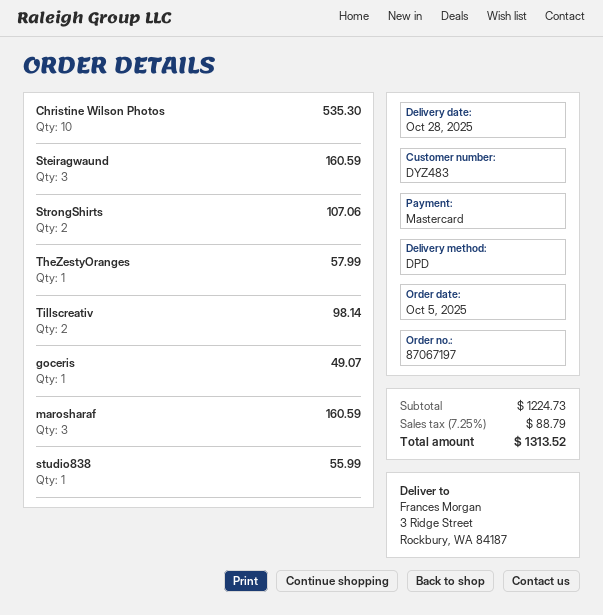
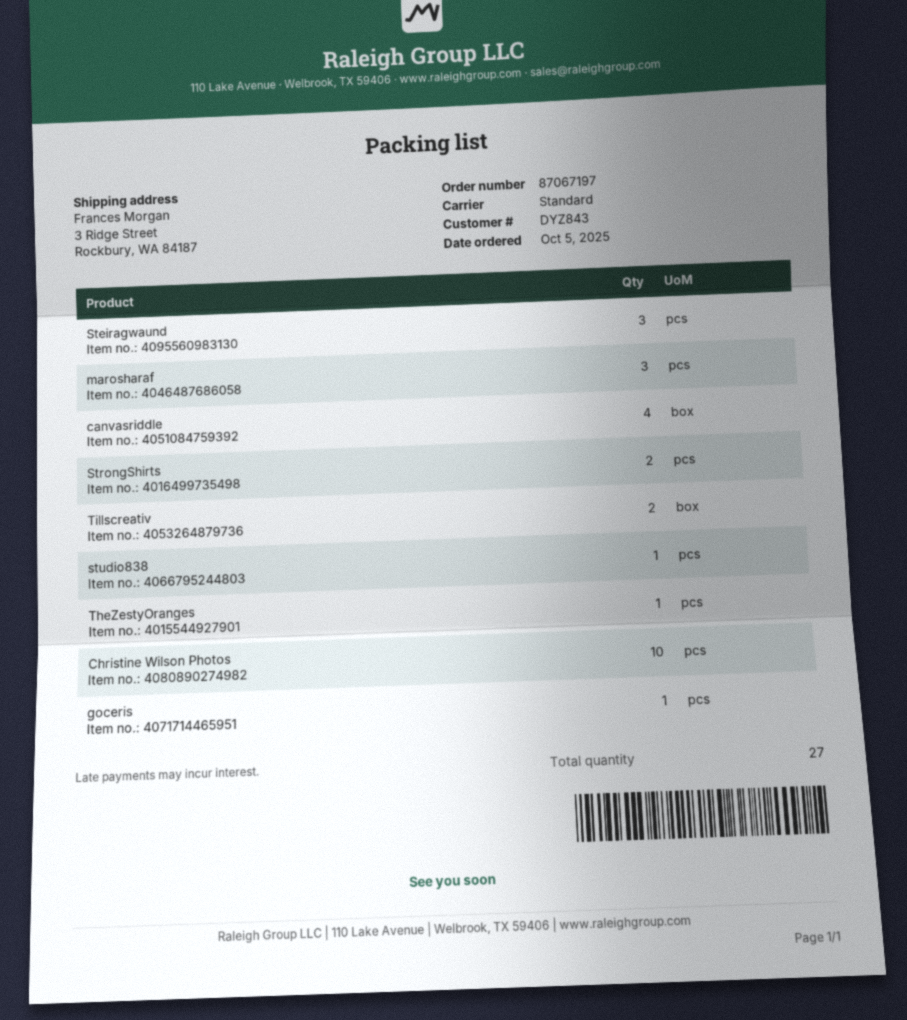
customer number: DYZ483 -> DYZ843
shipping method: DPD -> standard
canvasriddle: none -> 4

